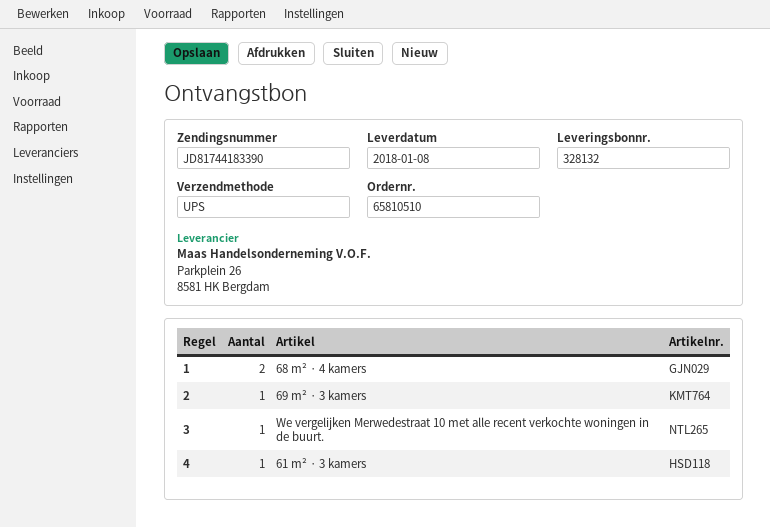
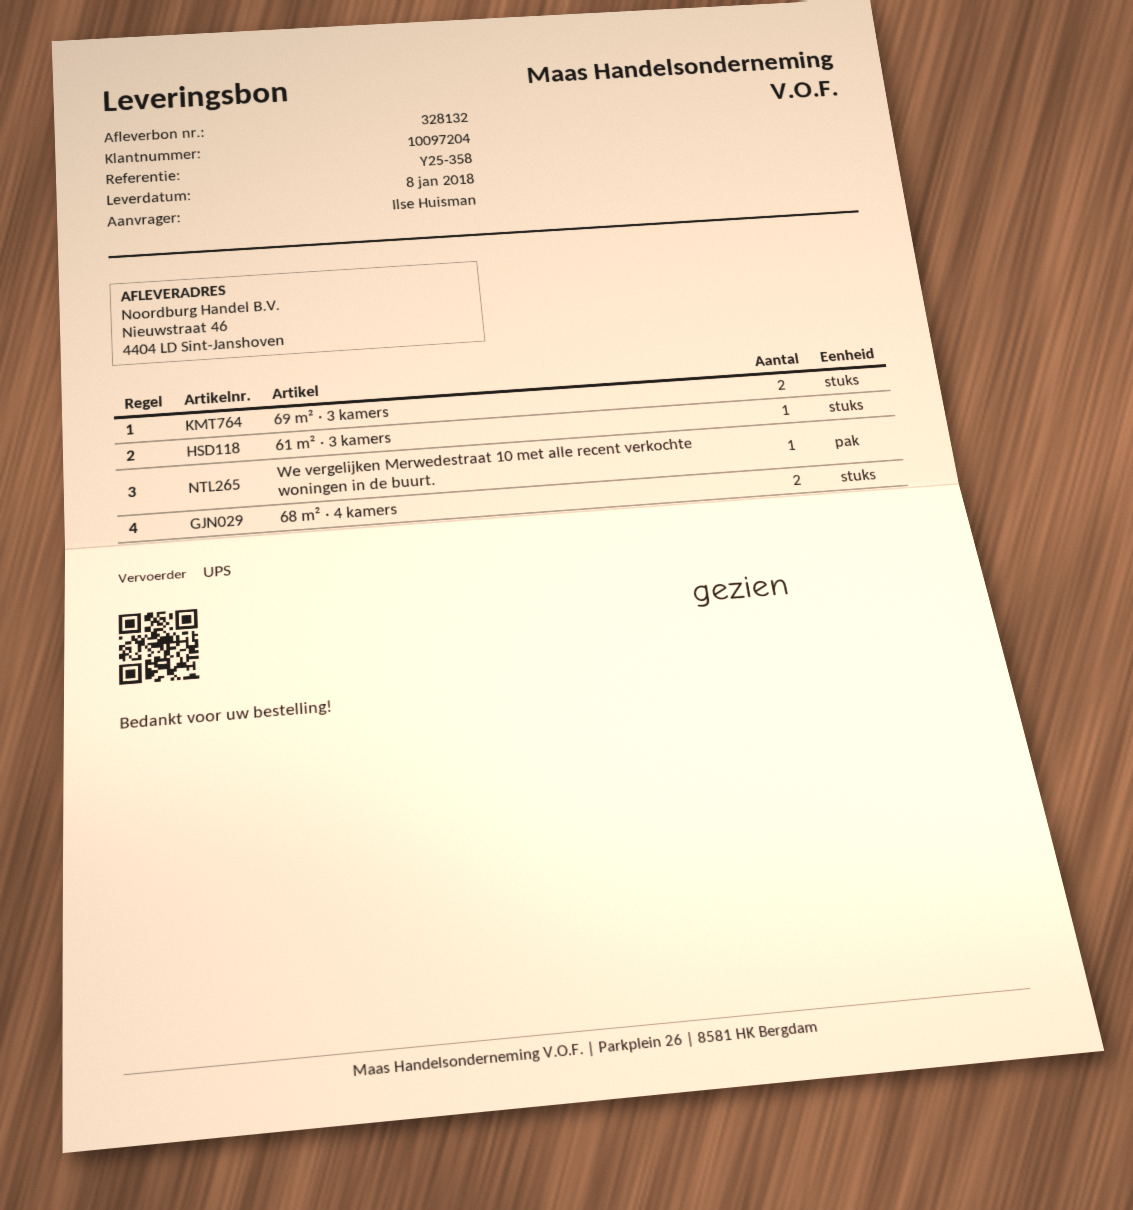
69 m² · 3 kamers: 1 -> 2

